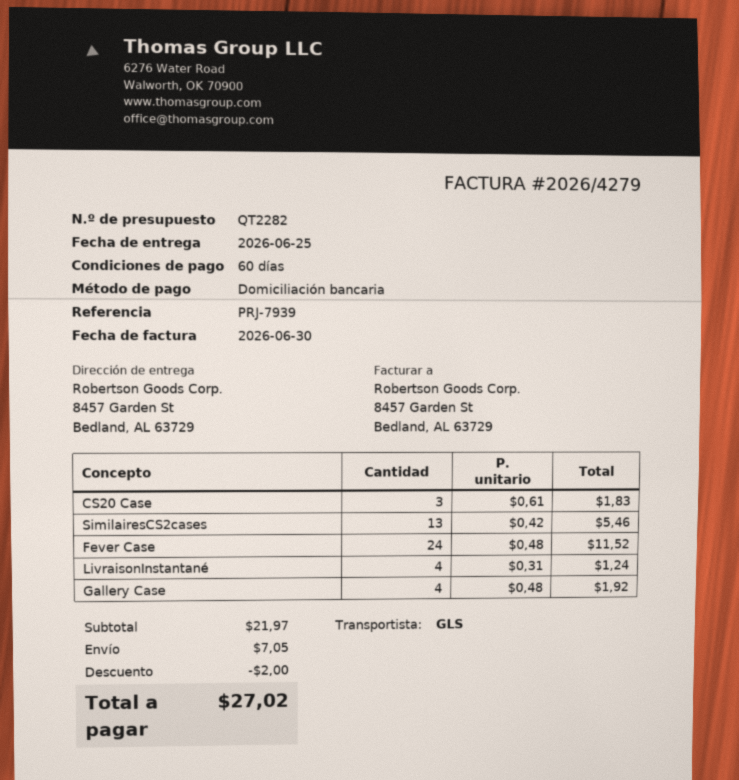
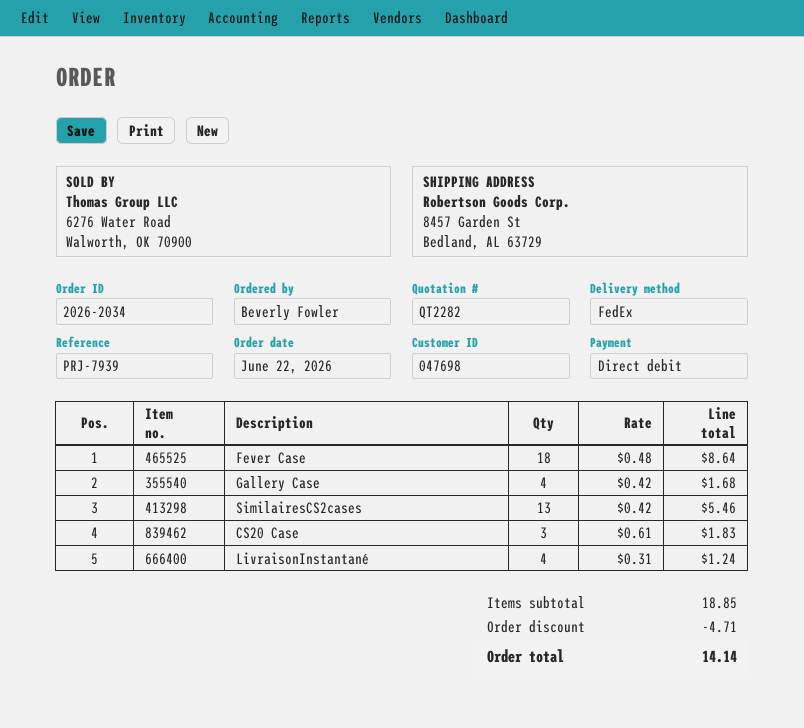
shipping method: GLS -> FedEx
Fever Case: 24 x 0.48 = 11.52 -> 18 x 0.48 = 8.64
Gallery Case: 4 x 0.48 = 1.92 -> 4 x 0.42 = 1.68
subtotal: 21.97 -> 18.85
discount: 2.00 -> 4.71
shipping: 7.05 -> none
total: 27.02 -> 14.14

